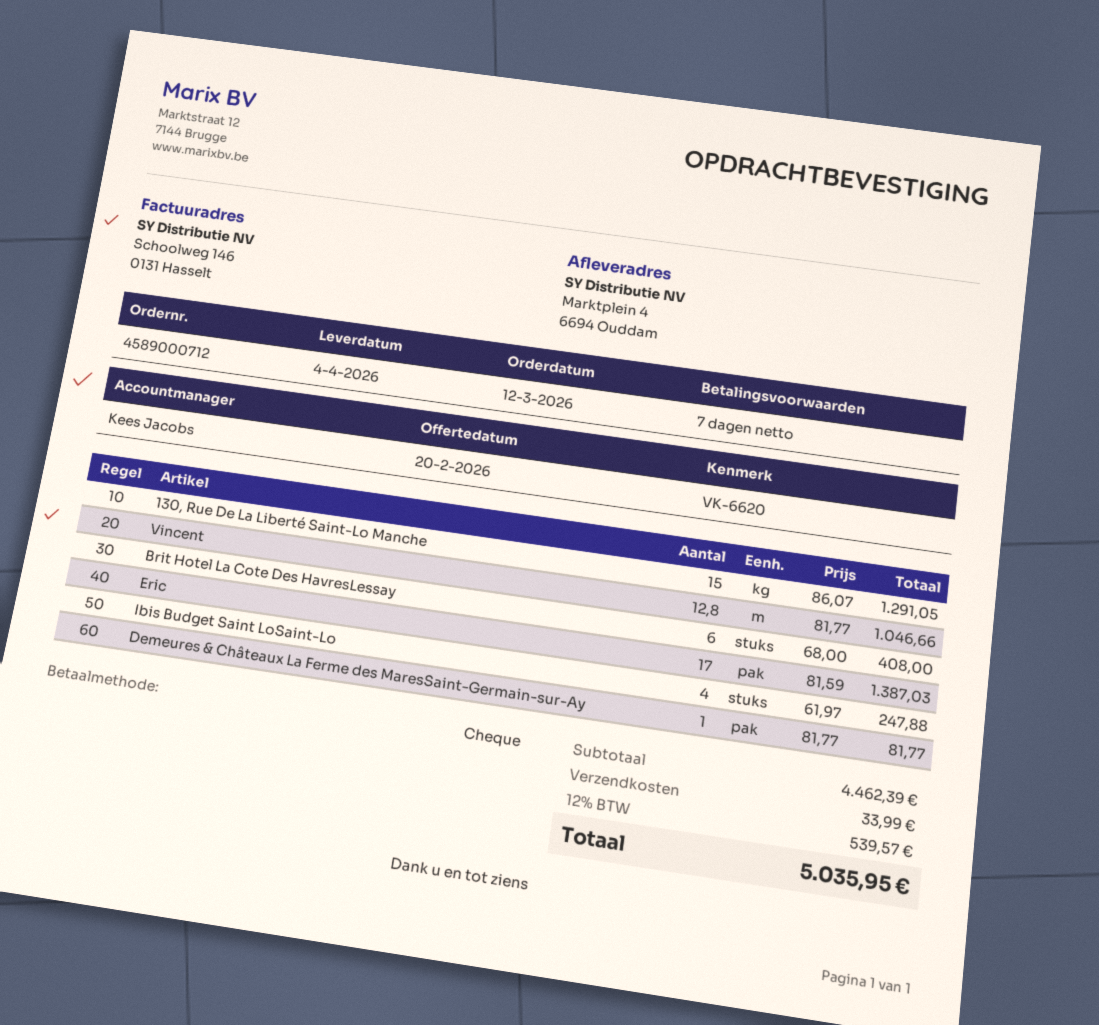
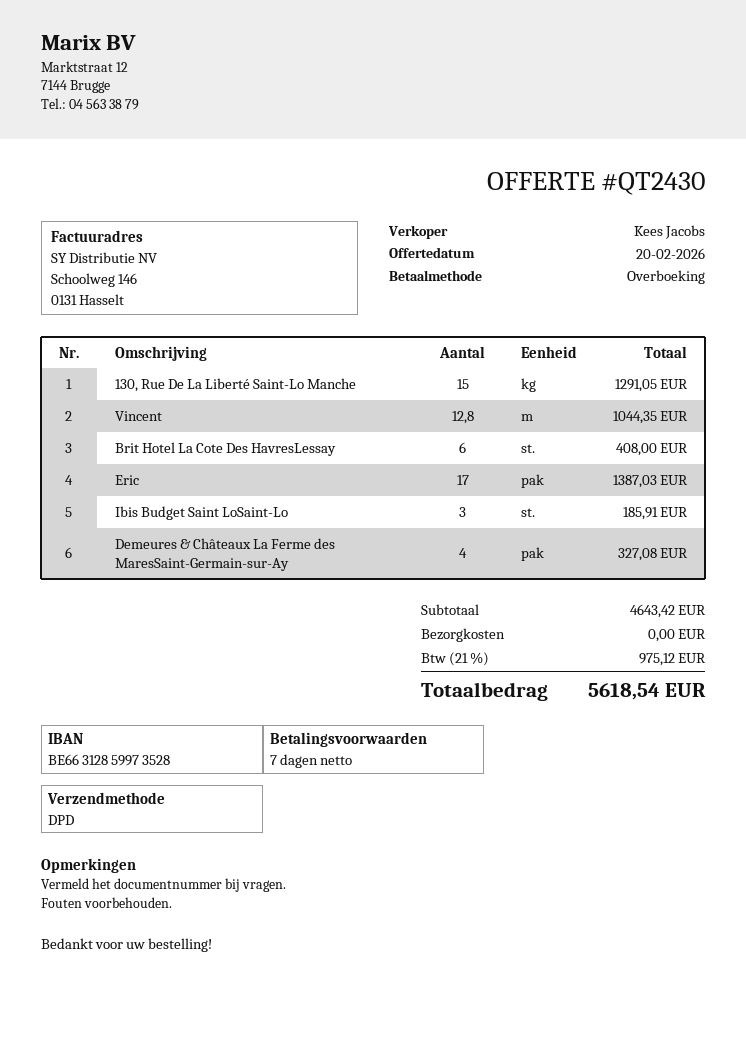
payment method: cheque -> bank transfer
Vincent: 12.8 for 1046.66 -> 12.8 for 1044.35
Ibis Budget Saint LoSaint-Lo: 4 for 247.88 -> 3 for 185.91
Demeures & Châteaux La Ferme des MaresSaint-Germain-sur-Ay: 1 for 81.77 -> 4 for 327.08
subtotal: 4462.39 -> 4643.42
shipping: 33.99 -> 0.00
tax: 12% = 539.57 -> 21% = 975.12
total: 5035.95 -> 5618.54

